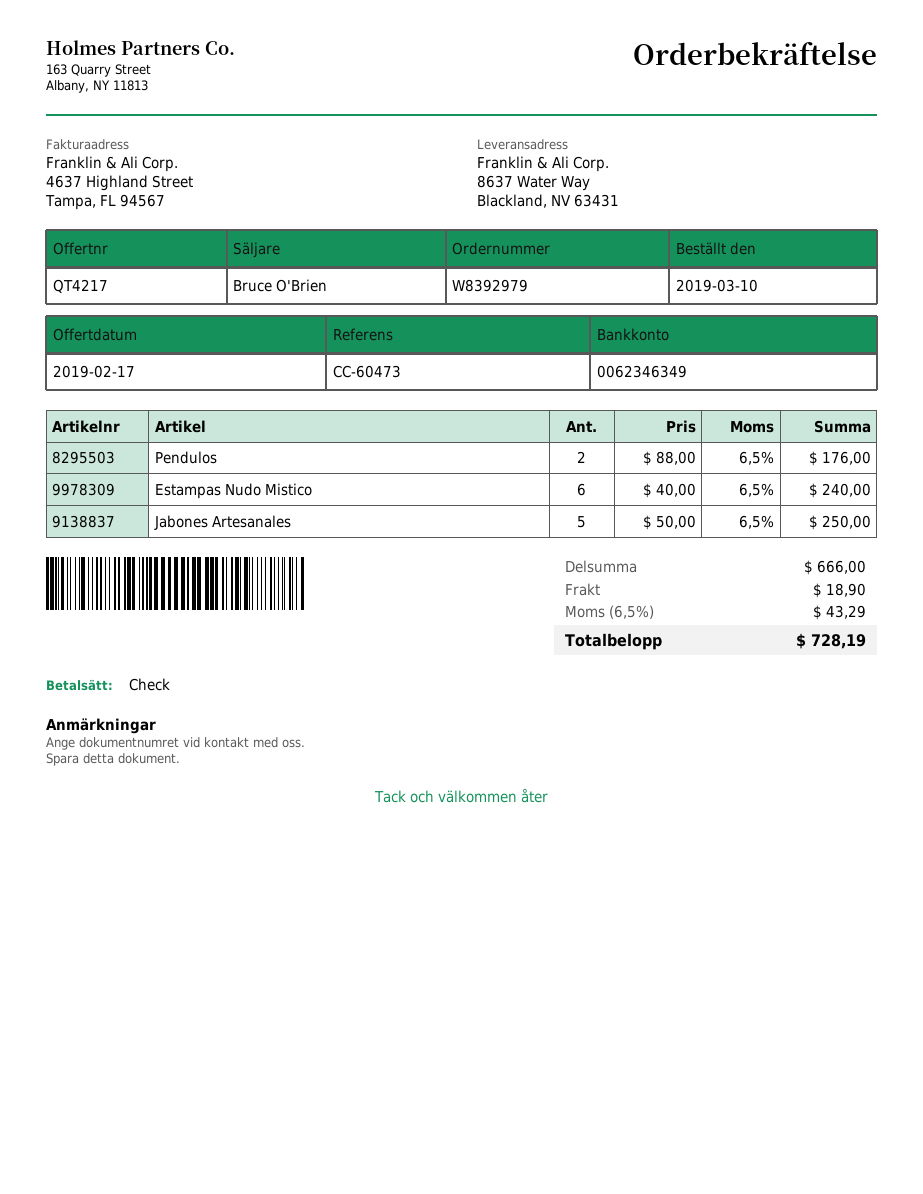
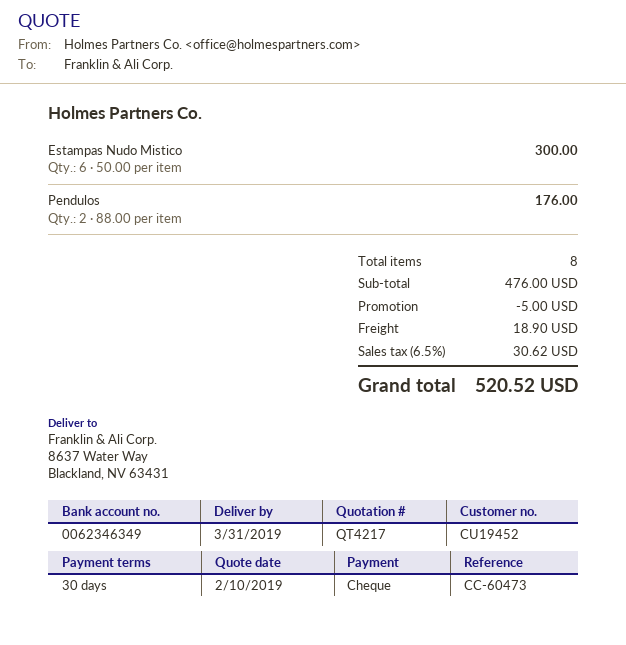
quote date: 2019-02-17 -> 2019-02-10
Estampas Nudo Mistico: 6 x 40.00 = 240.00 -> 6 x 50.00 = 300.00
Jabones Artesanales: 5 x 50.00 = 250.00 -> none
subtotal: 666.00 -> 476.00
discount: none -> 5.00
tax: 6.5% = 43.29 -> 6.5% = 30.62
total: 728.19 -> 520.52

